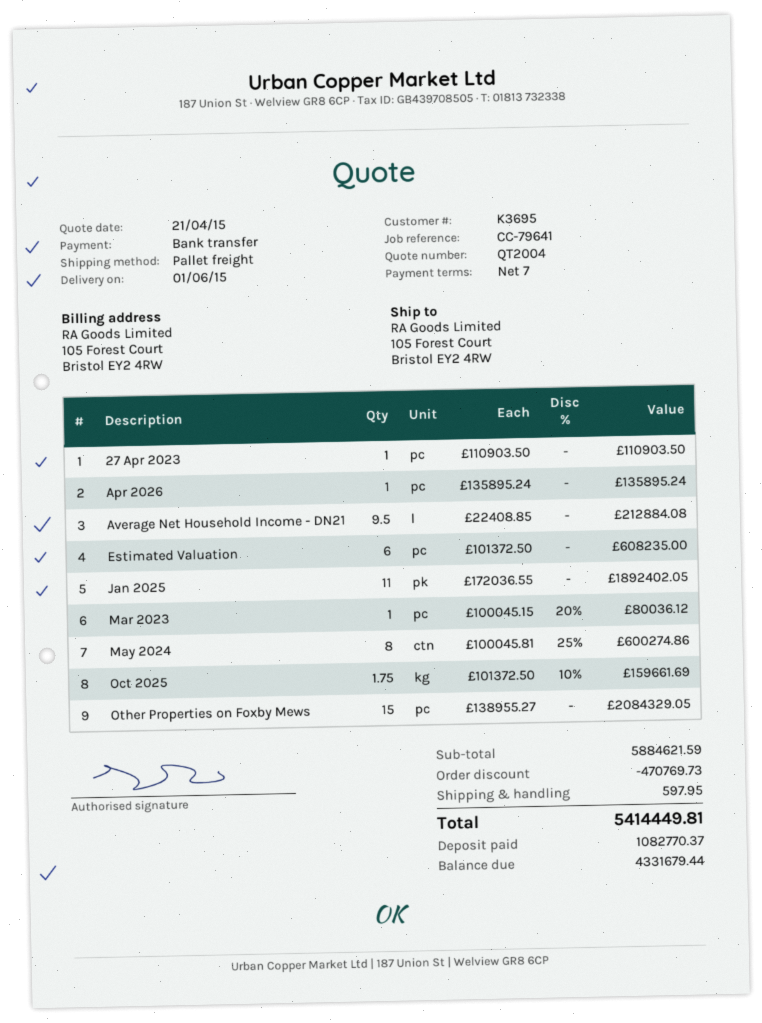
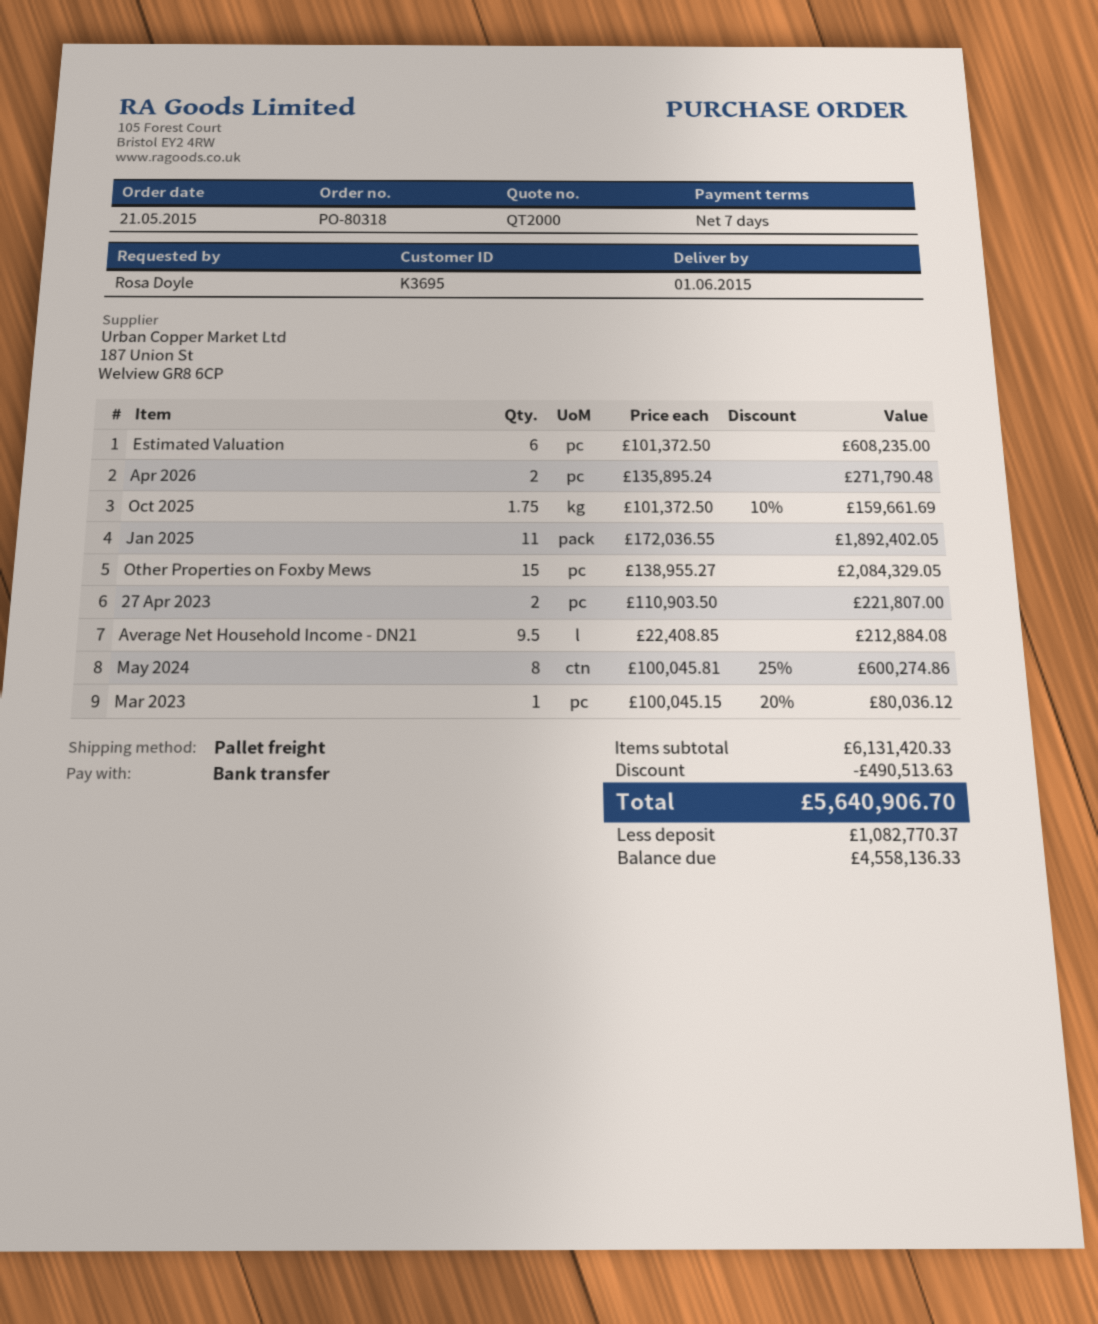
quote number: QT2004 -> QT2000
27 Apr 2023: 1 x 110903.50 = 110903.50 -> 2 x 110903.50 = 221807.00
Apr 2026: 1 x 135895.24 = 135895.24 -> 2 x 135895.24 = 271790.48
subtotal: 5884621.59 -> 6131420.33
discount: 470769.73 -> 490513.63
shipping: 597.95 -> none
total: 5414449.81 -> 5640906.70
balance: 4331679.44 -> 4558136.33

